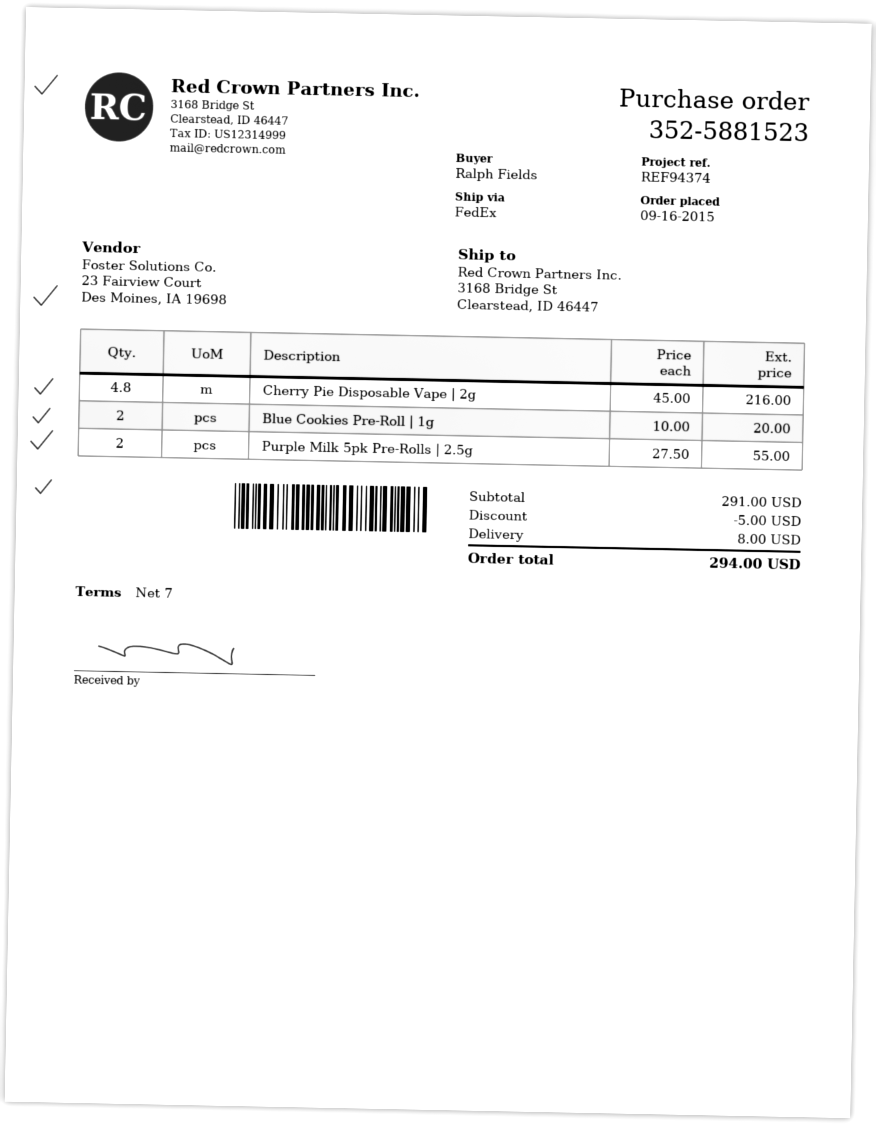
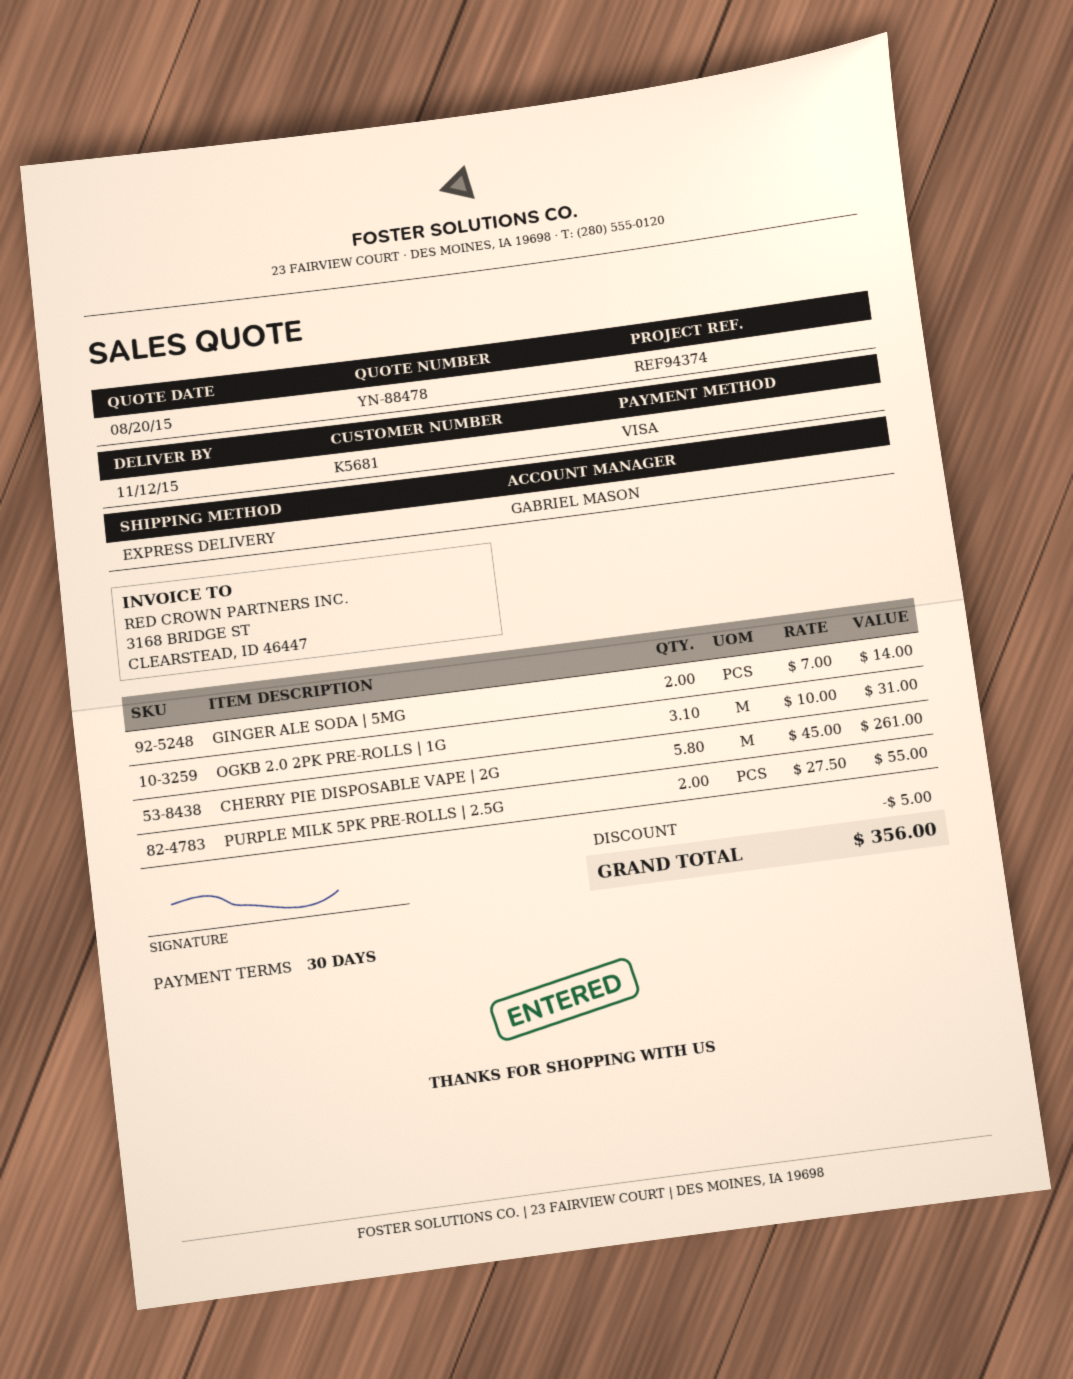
payment terms: 7 days -> 30 days
shipping method: FedEx -> express
Cherry Pie Disposable Vape | 2g: 4.8 x 45.00 = 216.00 -> 5.8 x 45.00 = 261.00
Blue Cookies Pre-Roll | 1g: 2 x 10.00 = 20.00 -> none
GINGER ALE SODA | 5MG: none -> 2 x 7.00 = 14.00
OGKB 2.0 2PK PRE-ROLLS | 1G: none -> 3.1 x 10.00 = 31.00
shipping: 8.00 -> none
total: 294.00 -> 356.00

